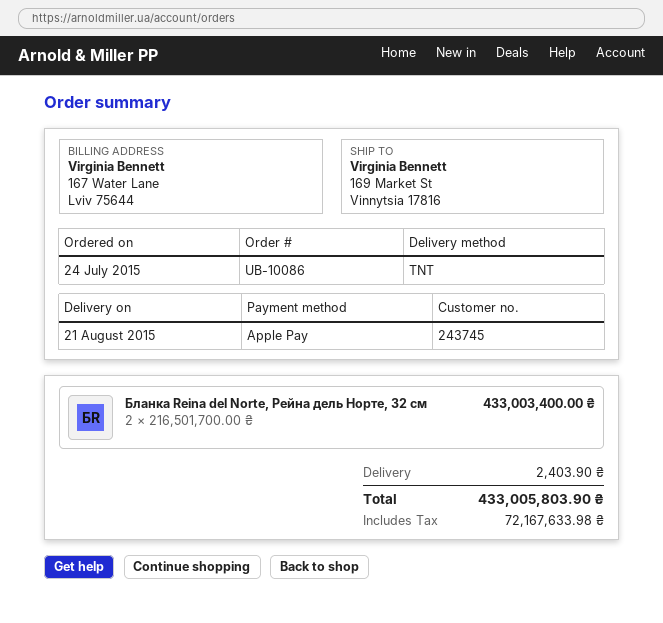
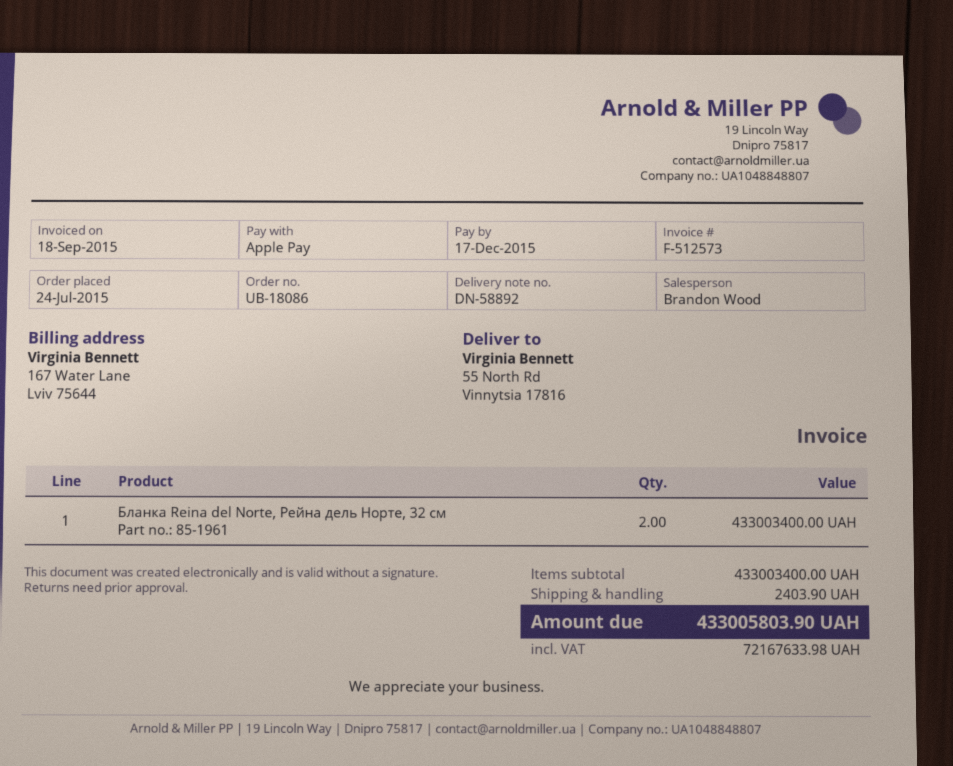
order number: UB-10086 -> UB-18086
ship to: 169 Market St, Vinnytsia 17816 -> 55 North Rd, Vinnytsia 17816

